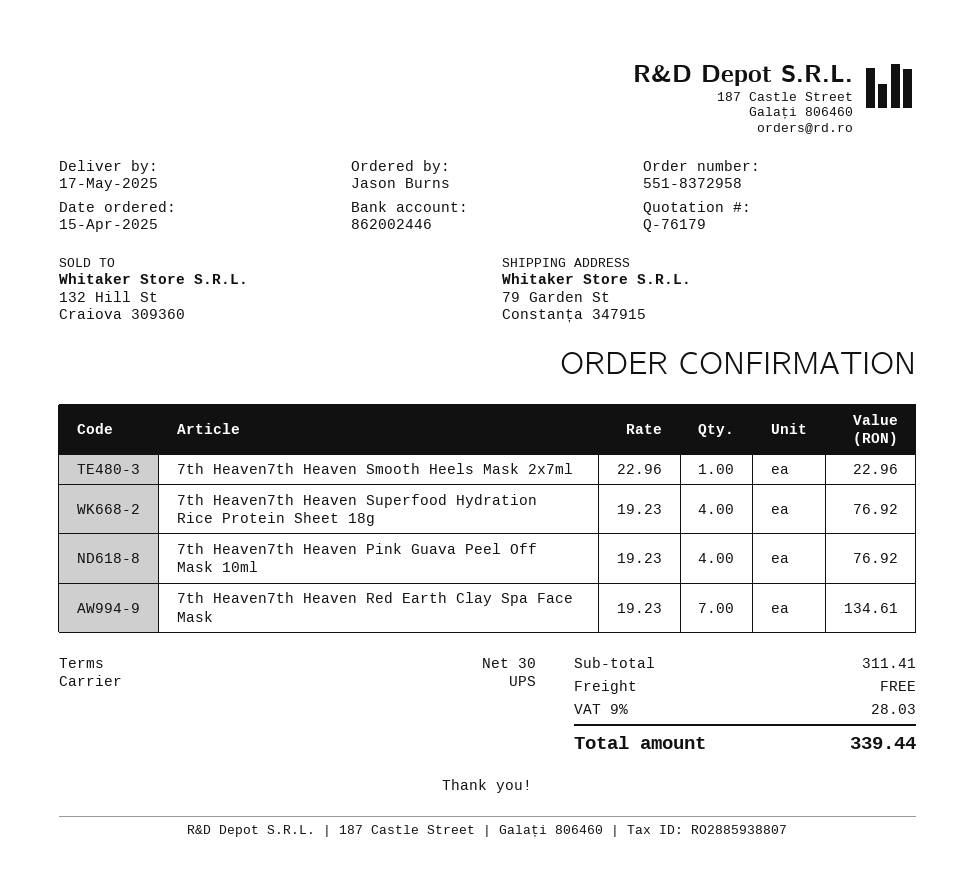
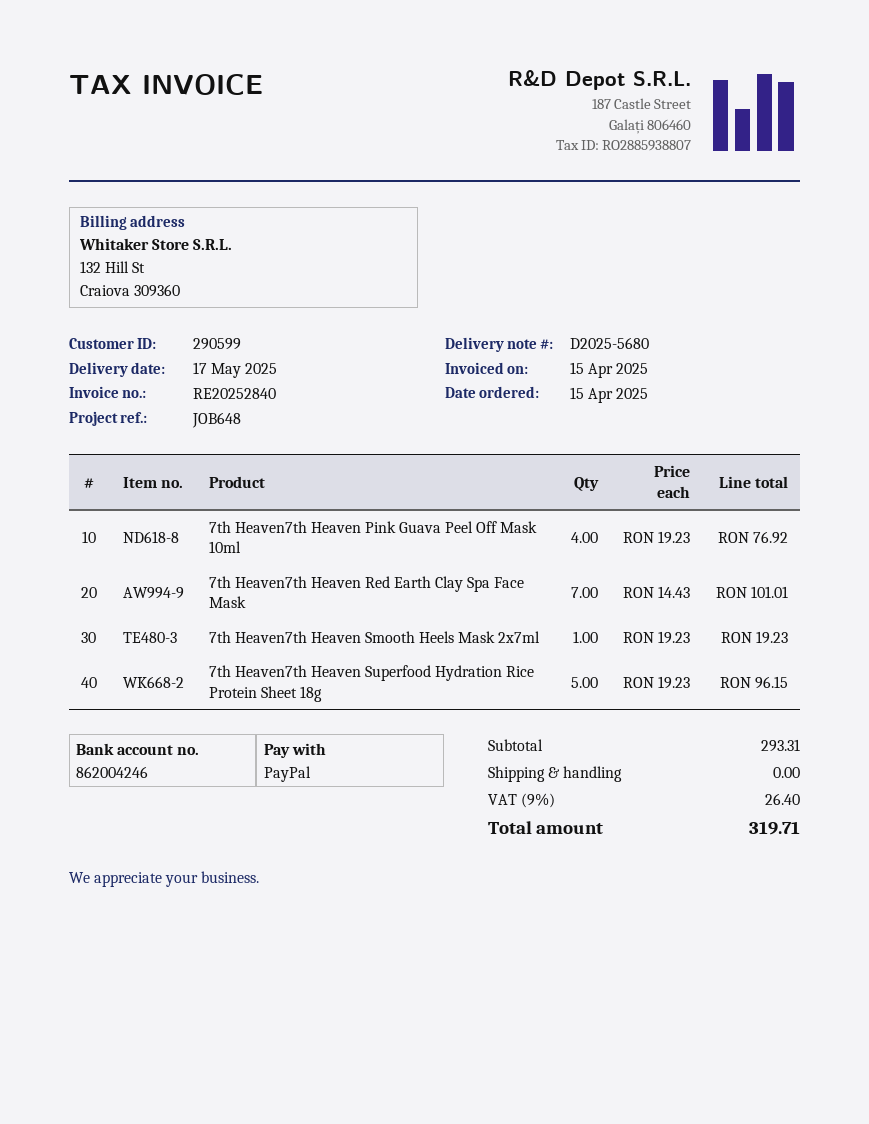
bank account: 862002446 -> 862004246
7th Heaven7th Heaven Smooth Heels Mask 2x7ml: 1 x 22.96 = 22.96 -> 1 x 19.23 = 19.23
7th Heaven7th Heaven Superfood Hydration Rice Protein Sheet 18g: 4 x 19.23 = 76.92 -> 5 x 19.23 = 96.15
7th Heaven7th Heaven Red Earth Clay Spa Face Mask: 7 x 19.23 = 134.61 -> 7 x 14.43 = 101.01
subtotal: 311.41 -> 293.31
tax: 9% = 28.03 -> 9% = 26.40
total: 339.44 -> 319.71

